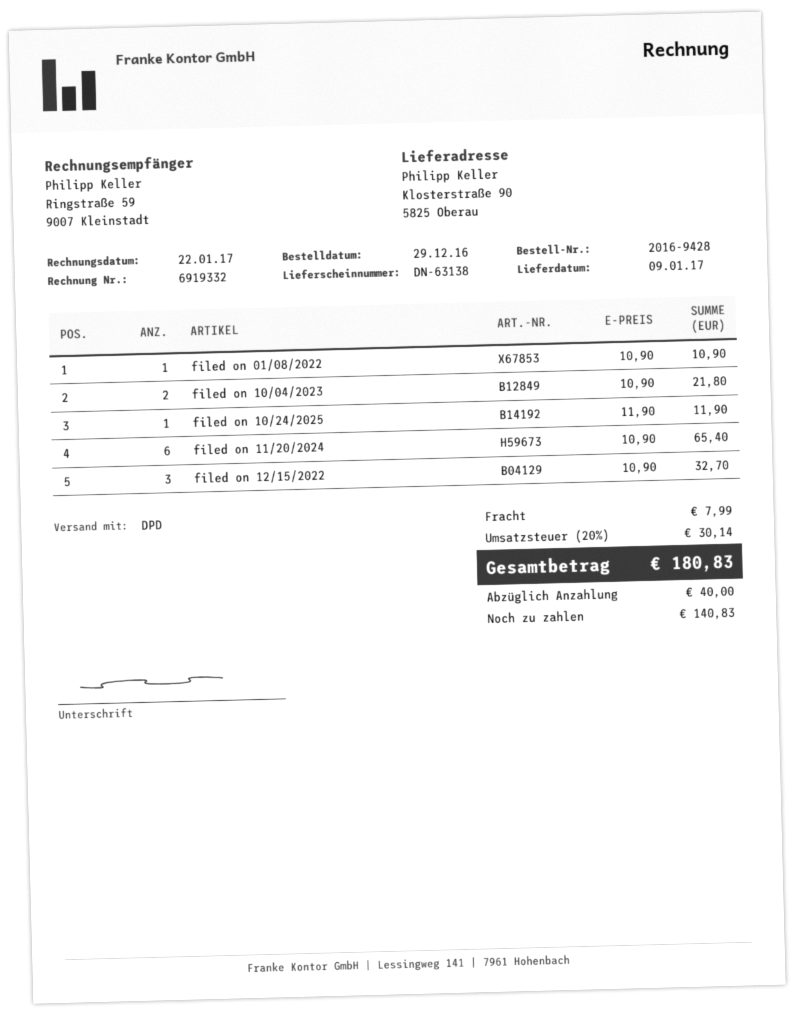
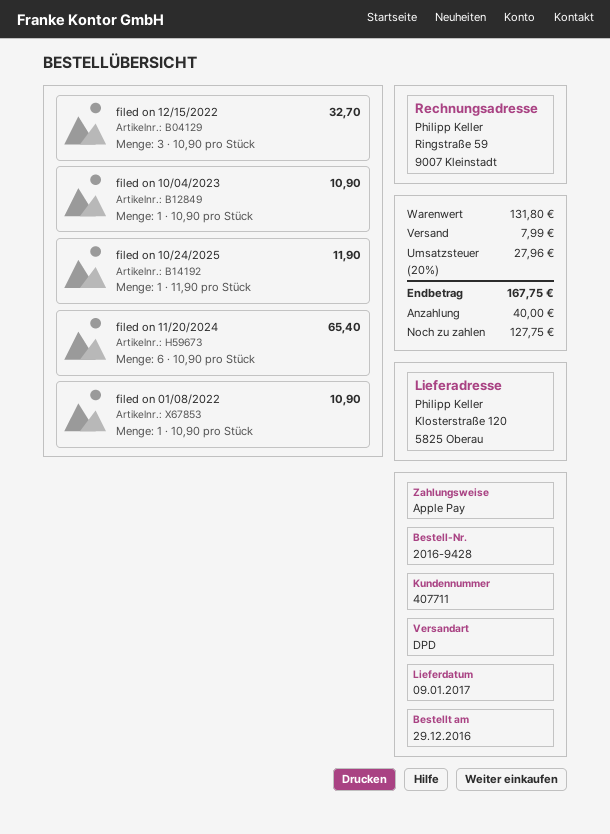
ship to: Klosterstraße 90, 5825 Oberau -> Klosterstraße 120, 5825 Oberau
filed on 10/04/2023: 2 x 10.90 = 21.80 -> 1 x 10.90 = 10.90
tax: 20% = 30.14 -> 20% = 27.96
total: 180.83 -> 167.75
balance: 140.83 -> 127.75

